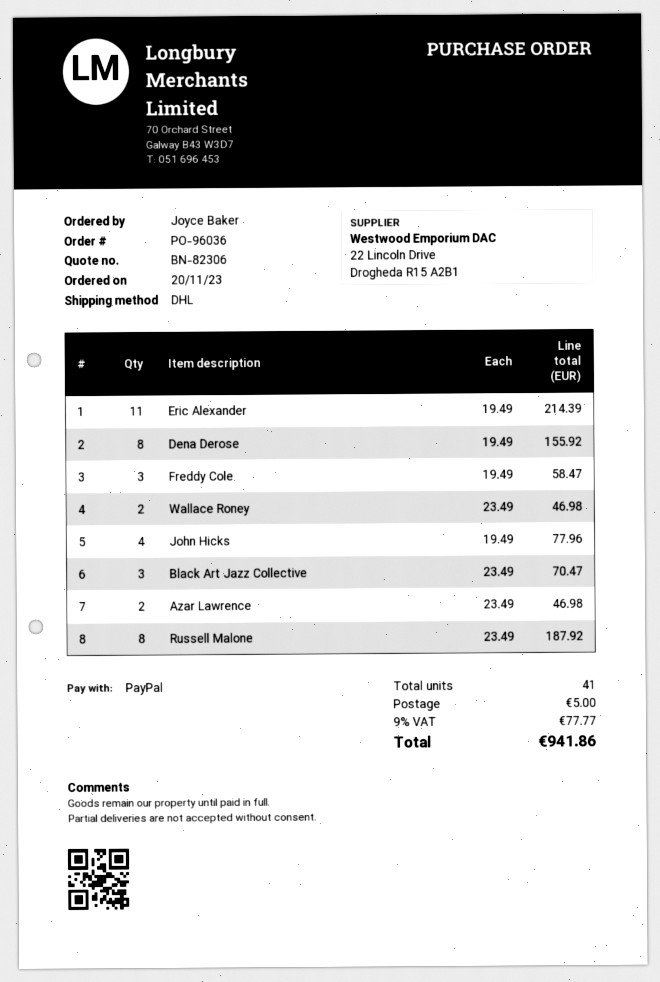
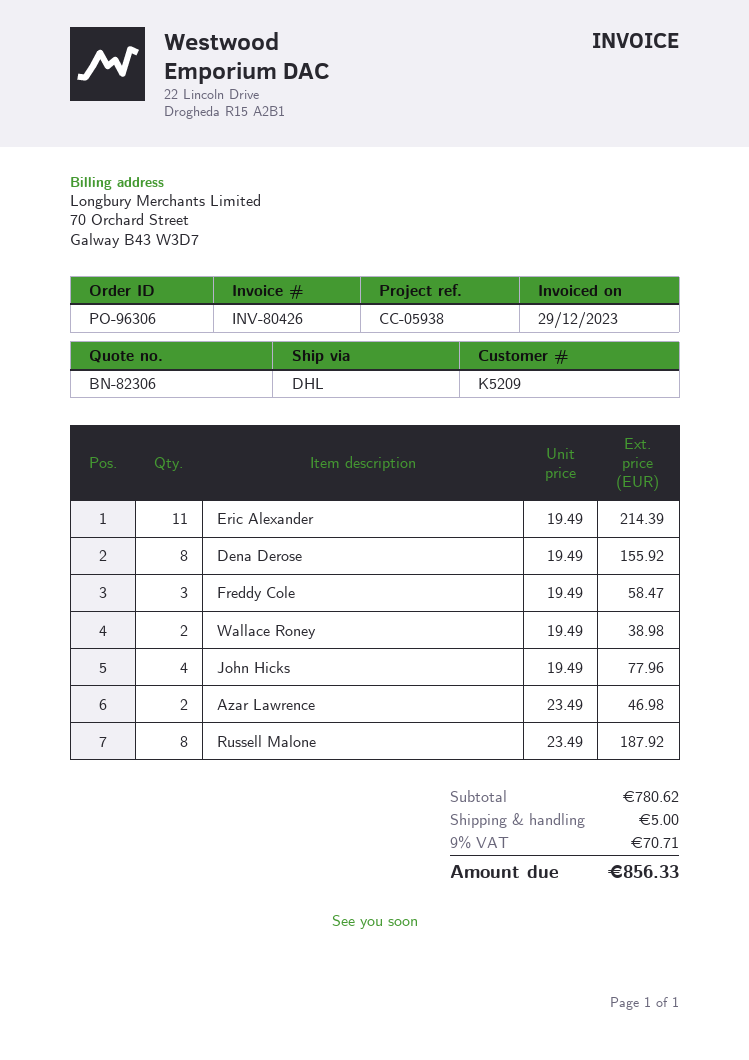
order number: PO-96036 -> PO-96306
Wallace Roney: 2 x 23.49 = 46.98 -> 2 x 19.49 = 38.98
Black Art Jazz Collective: 3 x 23.49 = 70.47 -> none
tax: 9% = 77.77 -> 9% = 70.71
total: 941.86 -> 856.33

